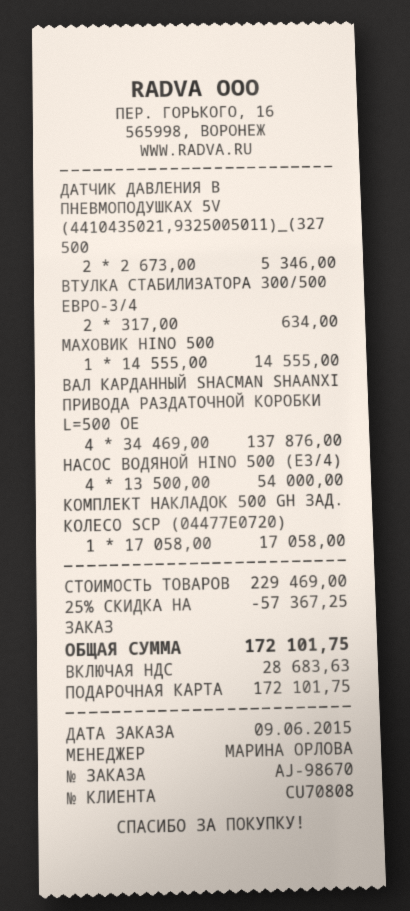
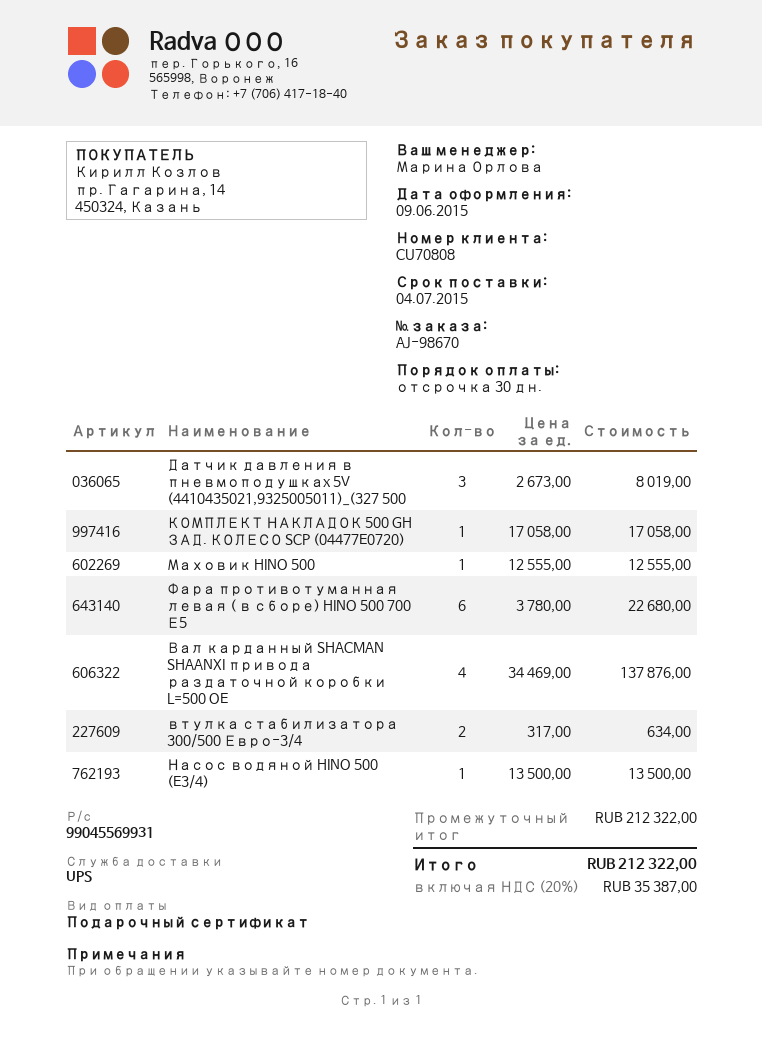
ДАТЧИК ДАВЛЕНИЯ В ПНЕВМОПОДУШКАX 5V (4410435021,9325005011)_(327 500: 2 x 2673.00 = 5346.00 -> 3 x 2673.00 = 8019.00
МАХОВИК HINO 500: 1 x 14555.00 = 14555.00 -> 1 x 12555.00 = 12555.00
НАСОС ВОДЯНОЙ HINO 500 (E3/4): 4 x 13500.00 = 54000.00 -> 1 x 13500.00 = 13500.00
Фара противотуманная левая ( в сборе) HINO 500 700 Е5: none -> 6 x 3780.00 = 22680.00
subtotal: 229469.00 -> 212322.00
discount: 25% = 57367.25 -> none
tax: 28683.63 -> 35387.00
total: 172101.75 -> 212322.00

